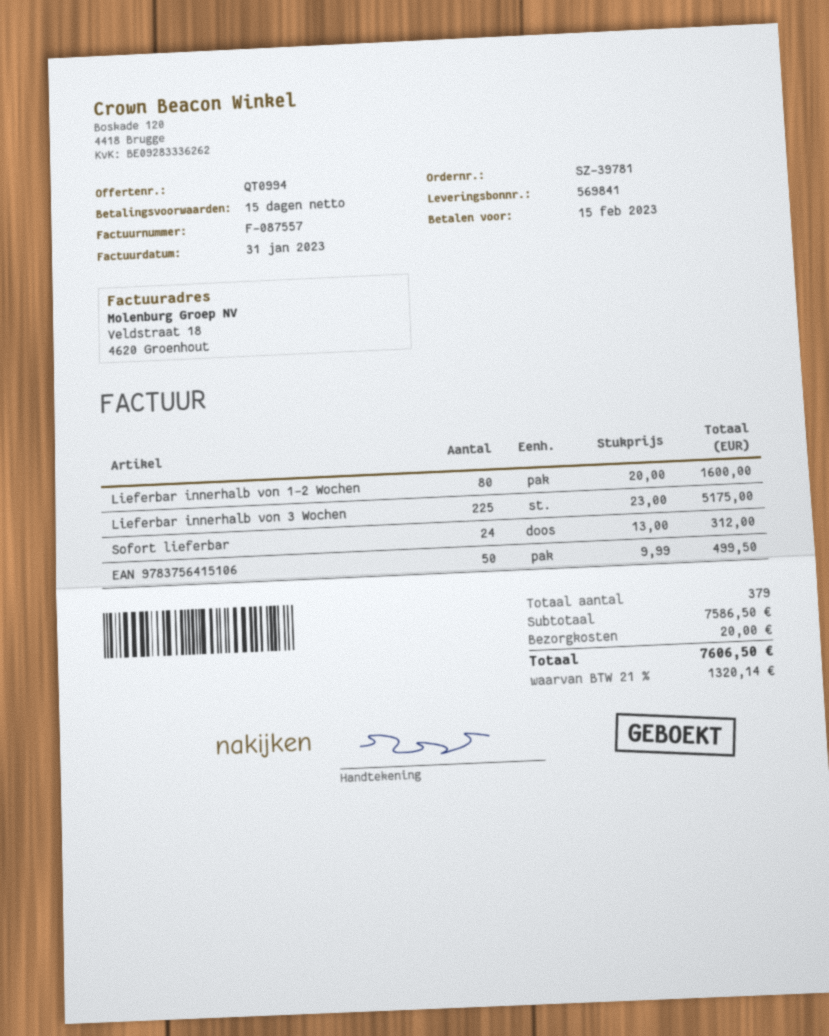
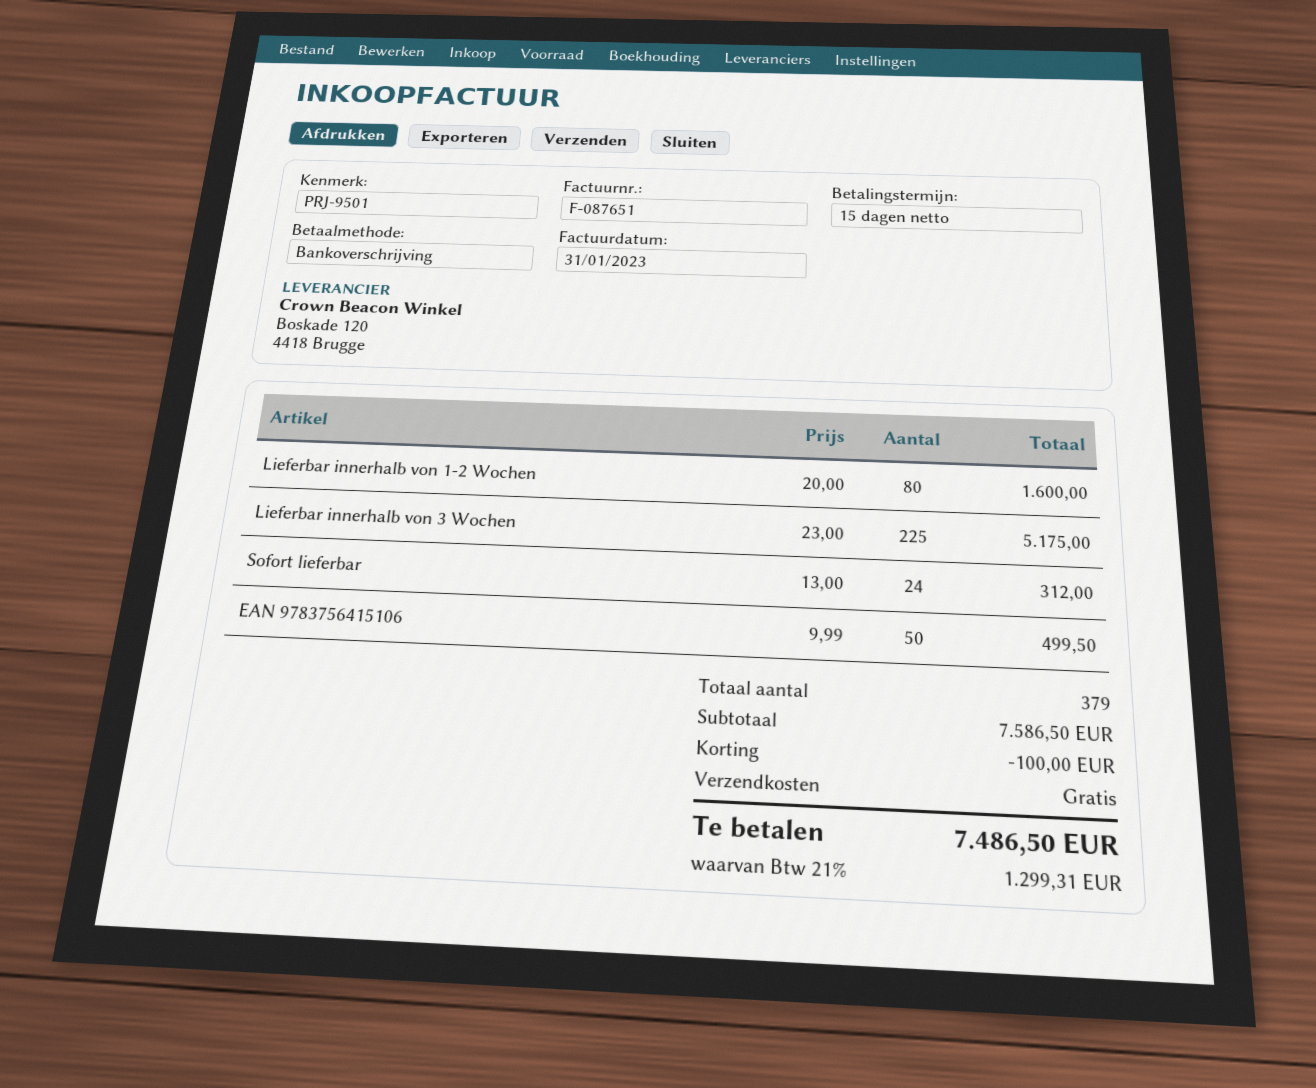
invoice number: F-087557 -> F-087651
discount: none -> 100.00
shipping: 20.00 -> 0.00
tax: 21% = 1320.14 -> 21% = 1299.31
total: 7606.50 -> 7486.50

